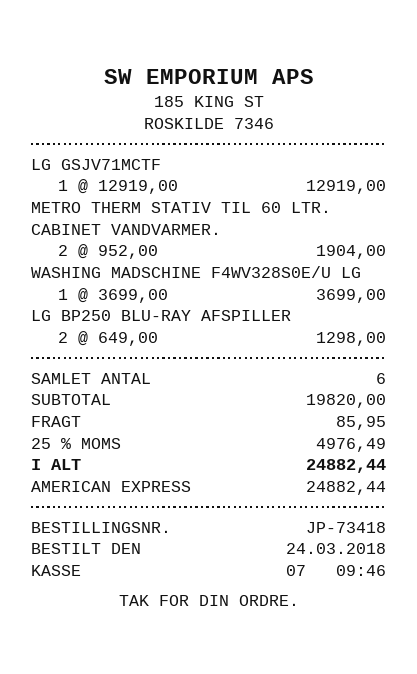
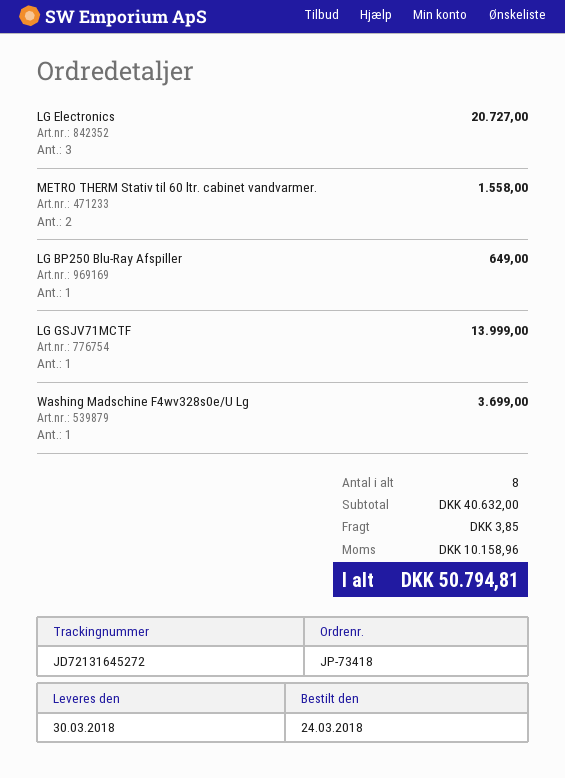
LG GSJV71MCTF: 1 for 12919.00 -> 1 for 13999.00
METRO THERM STATIV TIL 60 LTR. CABINET VANDVARMER.: 2 for 1904.00 -> 2 for 1558.00
LG BP250 BLU-RAY AFSPILLER: 2 for 1298.00 -> 1 for 649.00
LG Electronics: none -> 3 for 20727.00
total quantity: 6 -> 8
subtotal: 19820.00 -> 40632.00
shipping: 85.95 -> 3.85
tax: 4976.49 -> 10158.96
total: 24882.44 -> 50794.81

